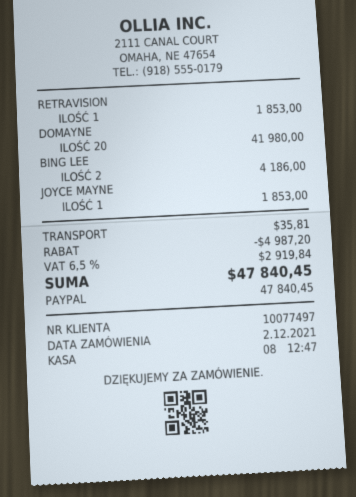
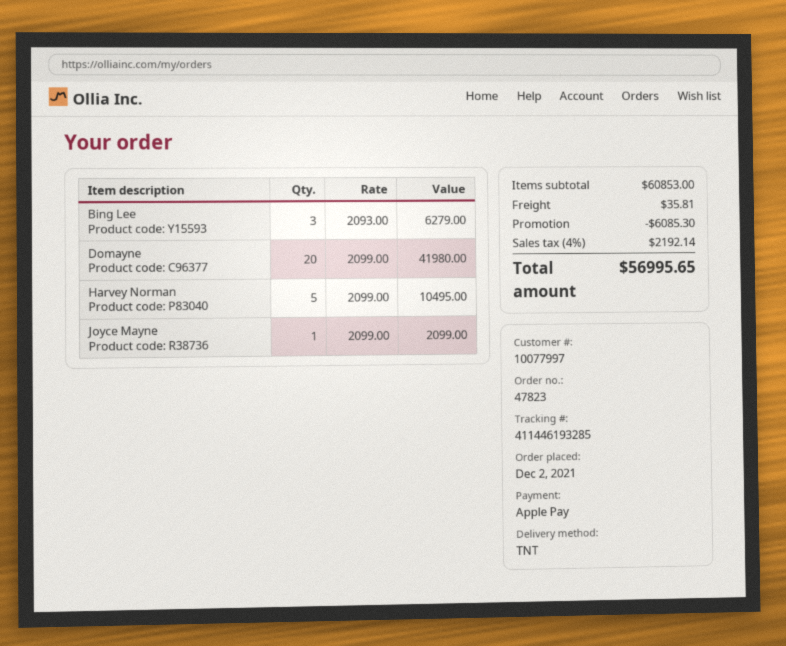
customer number: 10077497 -> 10077997
payment method: PayPal -> Apple Pay
RETRAVISION: 1 for 1853.00 -> none
BING LEE: 2 for 4186.00 -> 3 for 6279.00
JOYCE MAYNE: 1 for 1853.00 -> 1 for 2099.00
Harvey Norman: none -> 5 for 10495.00
discount: 4987.20 -> 6085.30
tax: 6.5% = 2919.84 -> 4% = 2192.14
total: 47840.45 -> 56995.65

